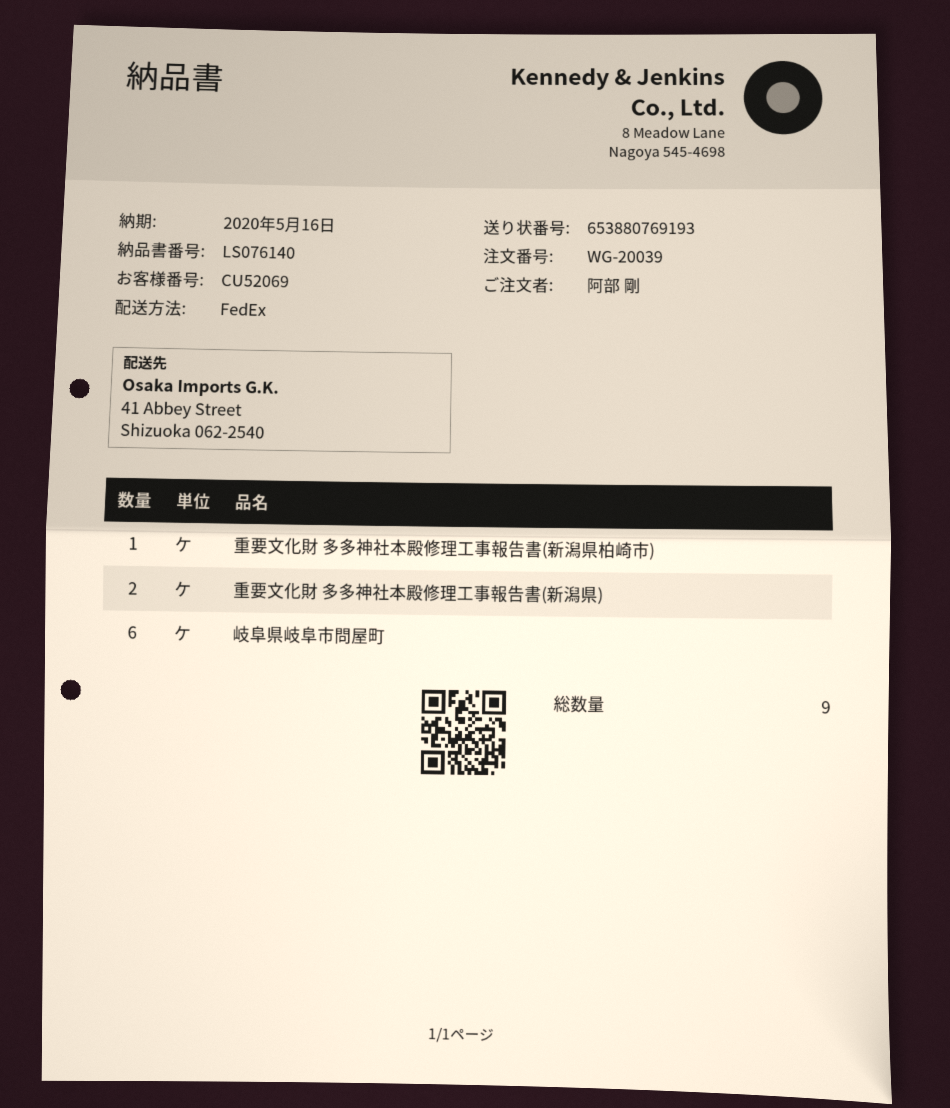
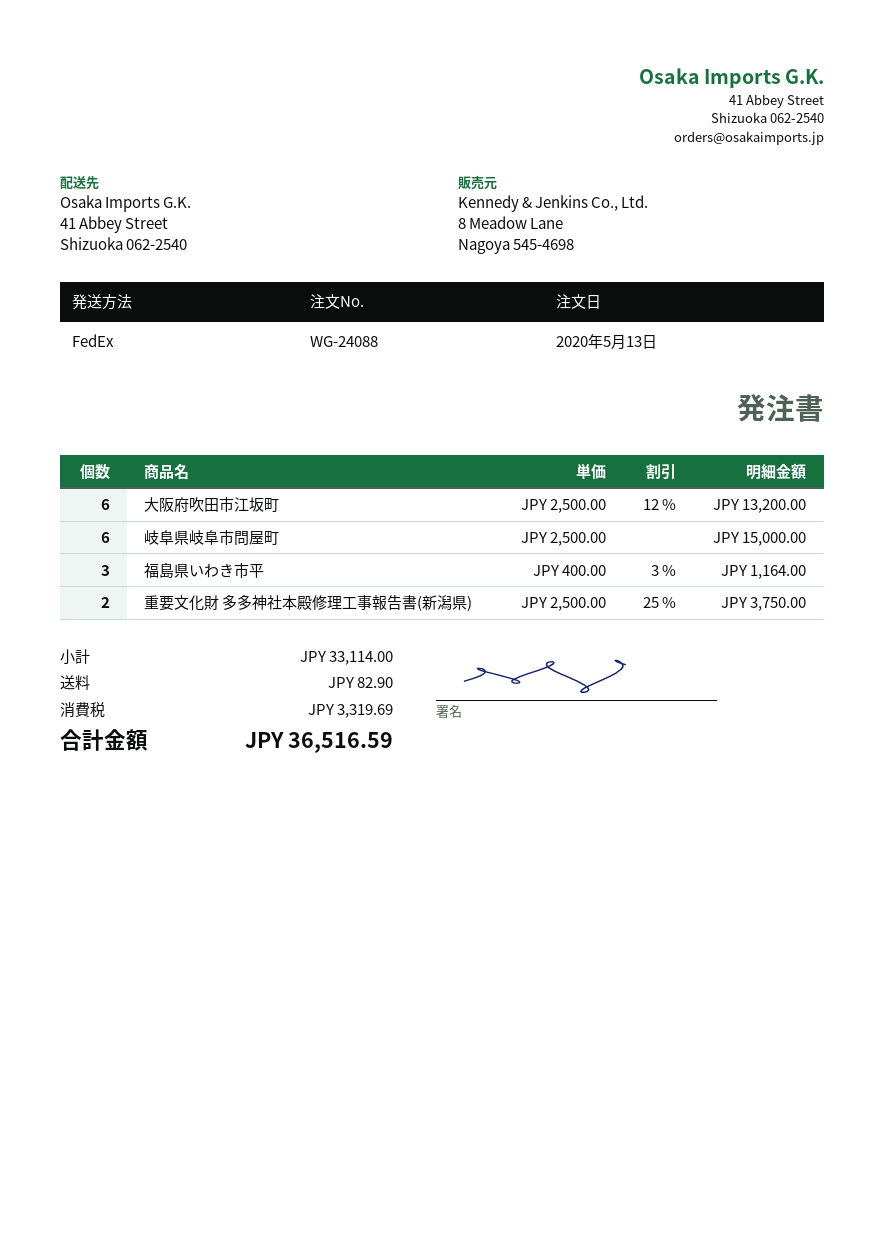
order number: WG-20039 -> WG-24088
重要文化財 多多神社本殿修理工事報告書(新潟県柏崎市): 1 -> none
大阪府吹田市江坂町: none -> 6
福島県いわき市平: none -> 3

